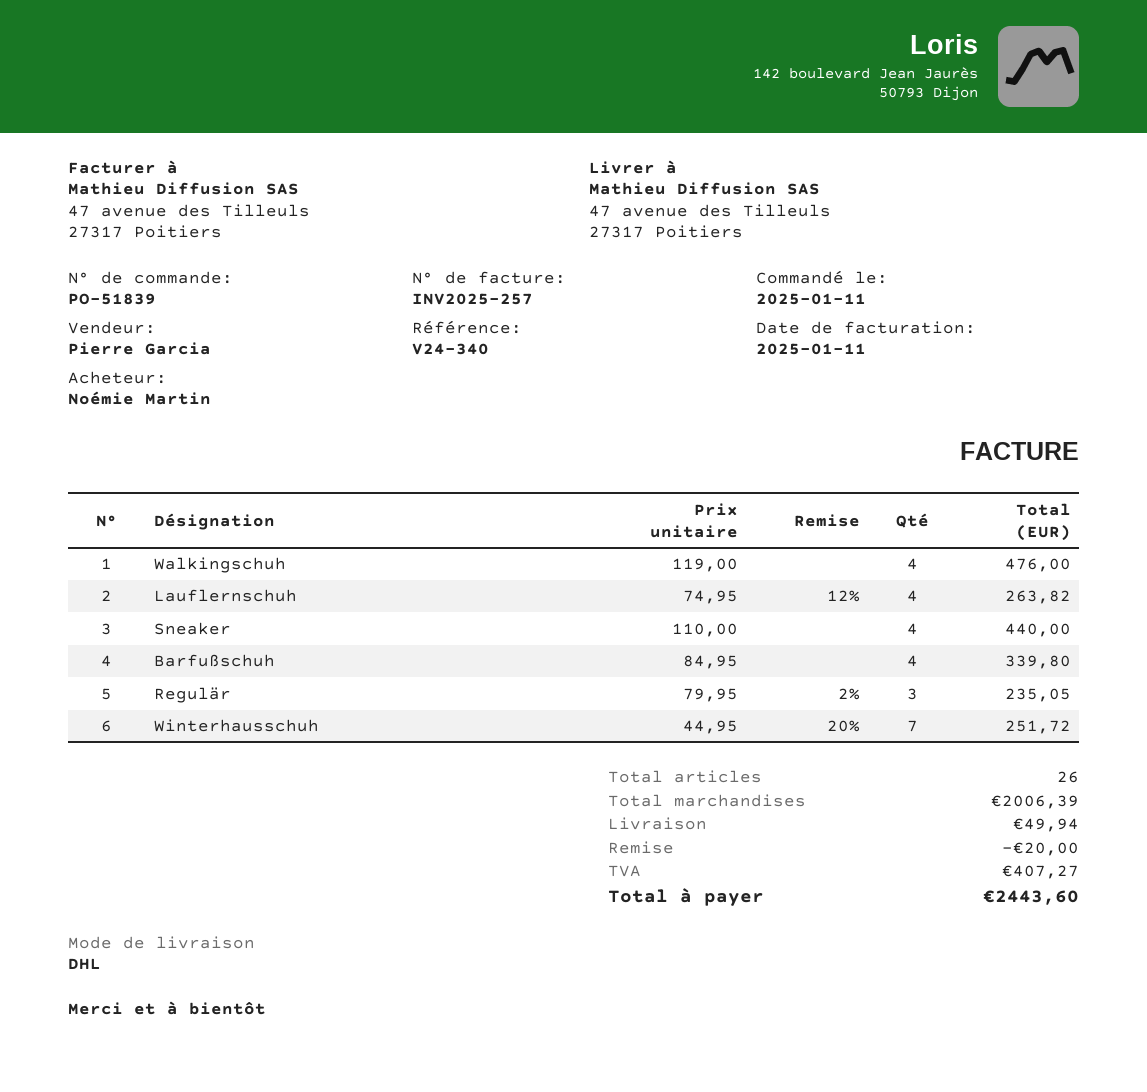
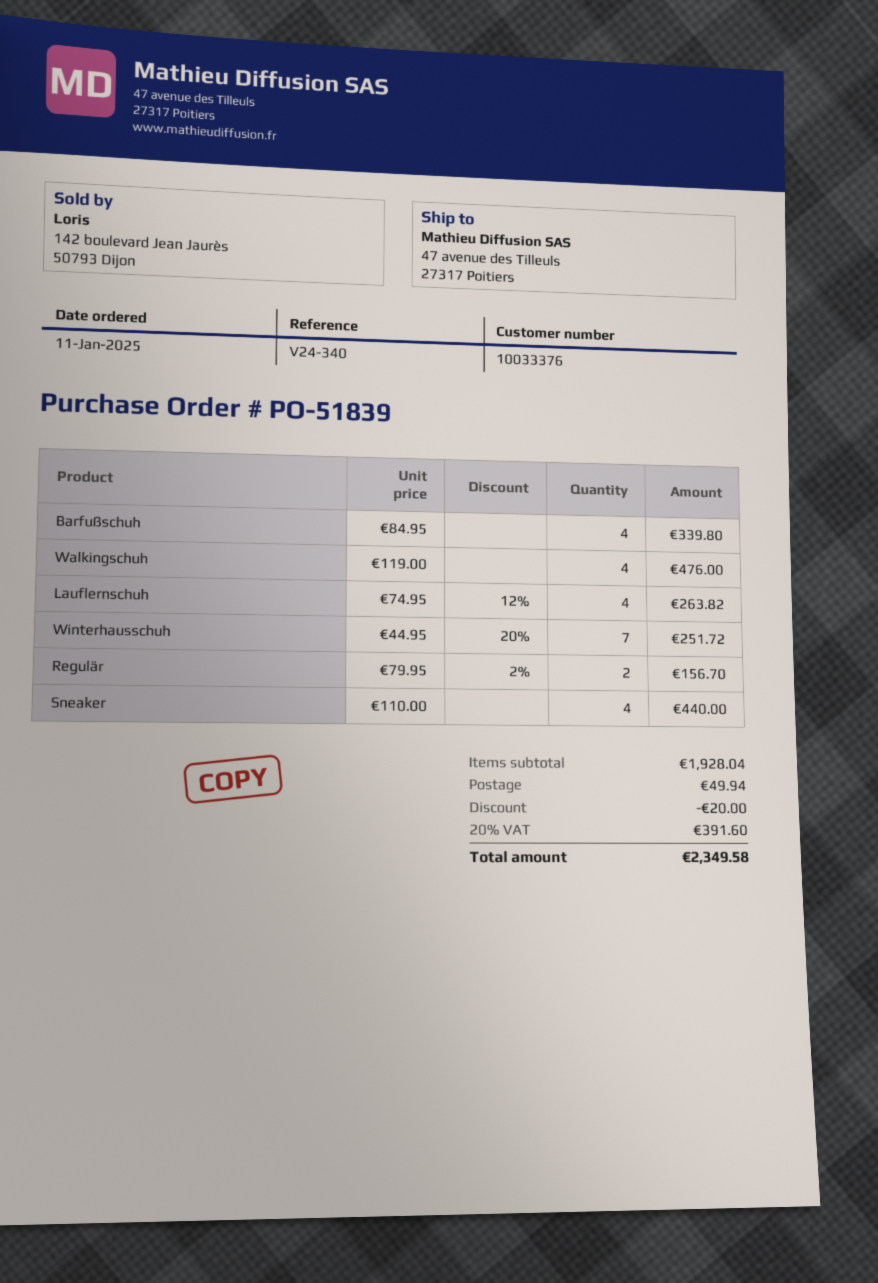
Regulär: 3 x 79.95 - 2% = 235.05 -> 2 x 79.95 - 2% = 156.70
subtotal: 2006.39 -> 1928.04
tax: 407.27 -> 391.60
total: 2443.60 -> 2349.58

